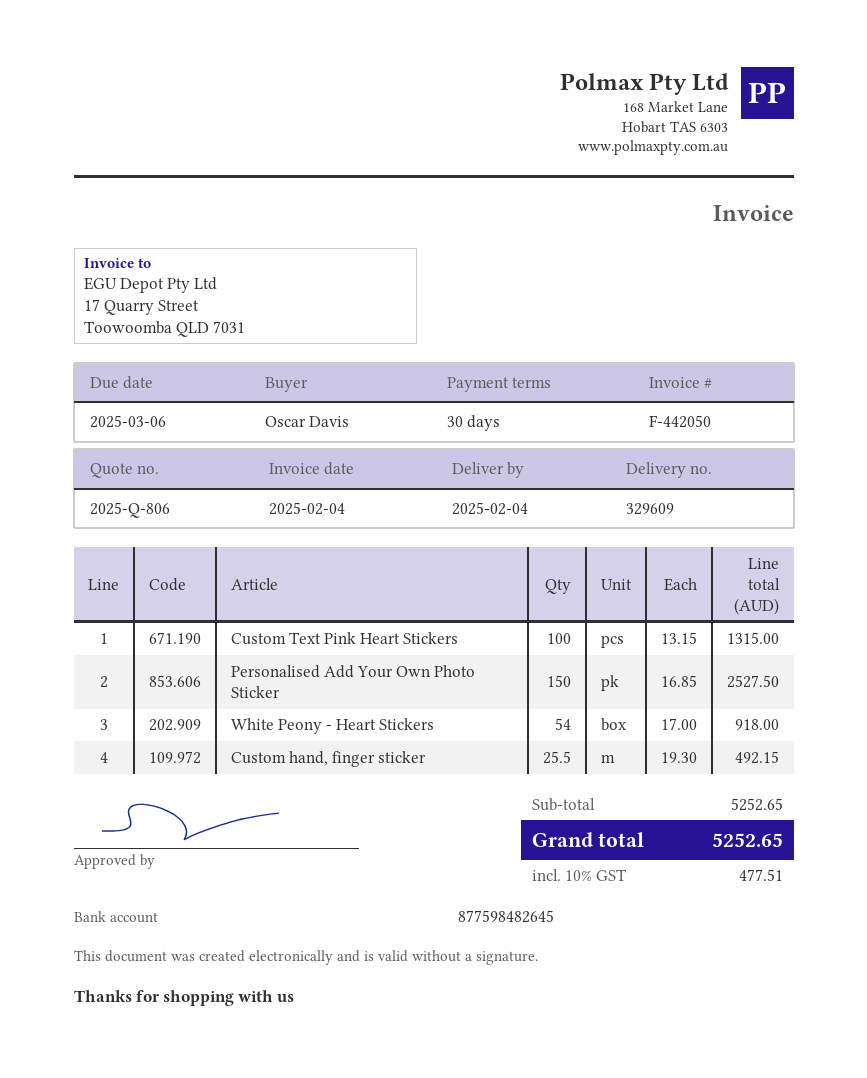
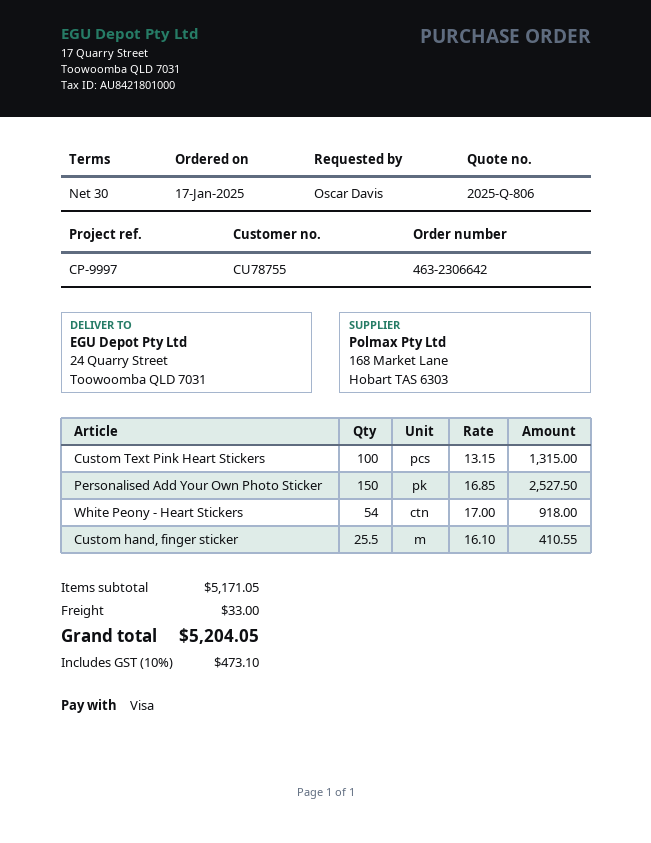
Custom hand, finger sticker: 25.5 x 19.30 = 492.15 -> 25.5 x 16.10 = 410.55
subtotal: 5252.65 -> 5171.05
shipping: none -> 33.00
tax: 10% = 477.51 -> 10% = 473.10
total: 5252.65 -> 5204.05

